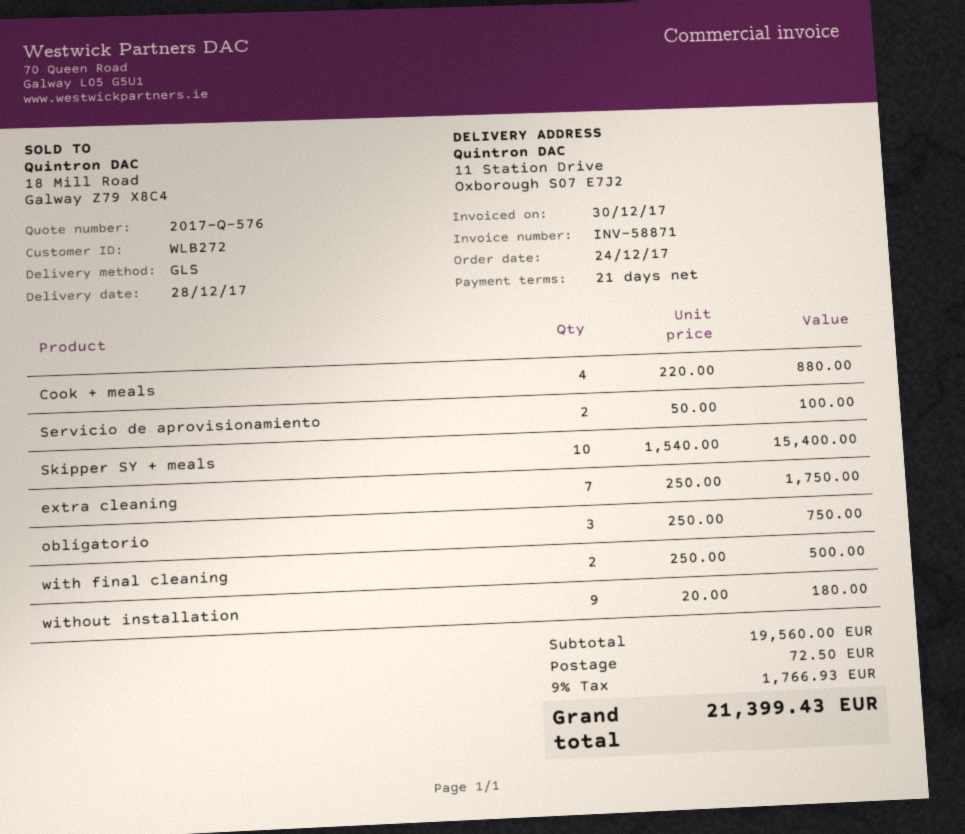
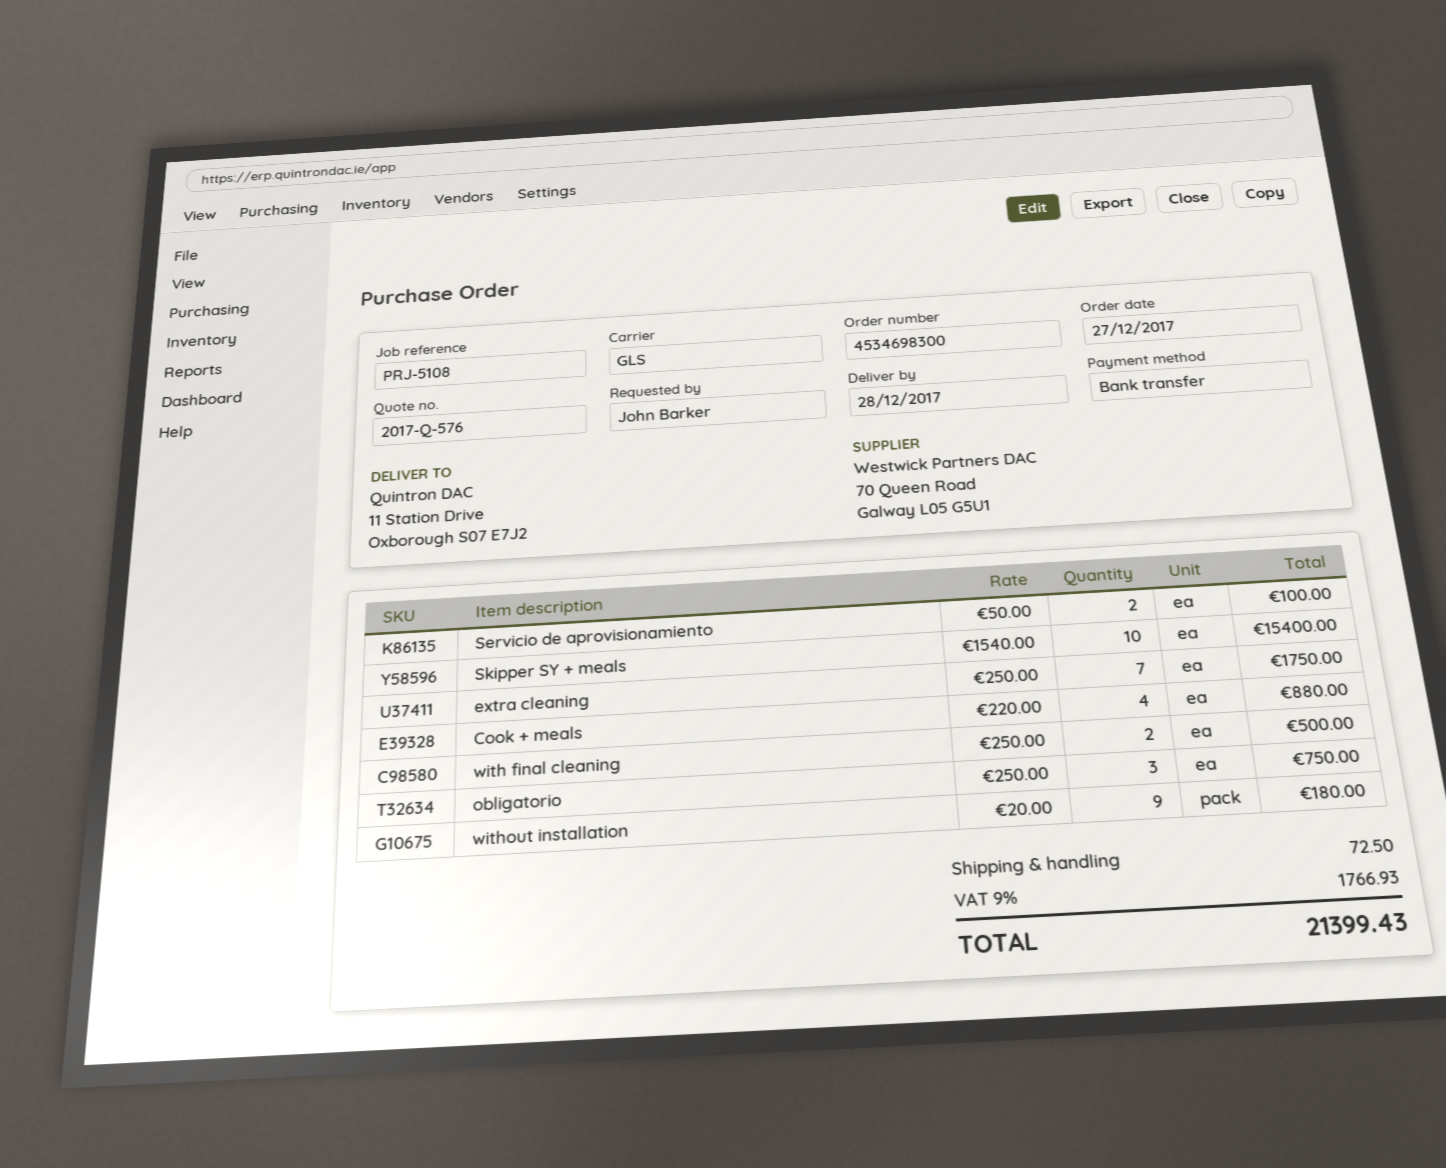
order date: 2017-12-24 -> 2017-12-27

